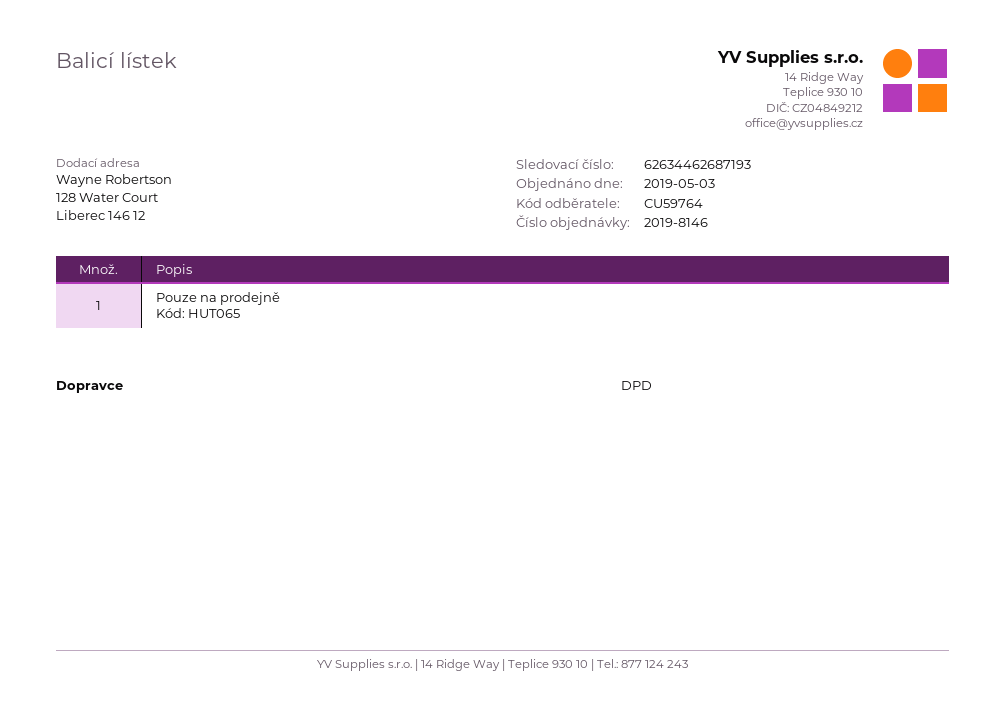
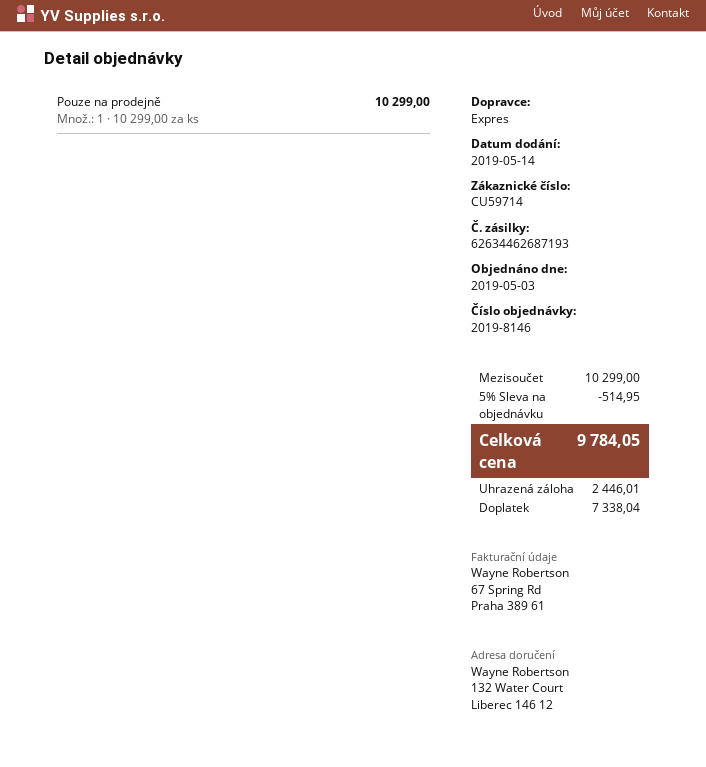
customer number: CU59764 -> CU59714
shipping method: DPD -> express
ship to: 128 Water Court, Liberec 146 12 -> 132 Water Court, Liberec 146 12

